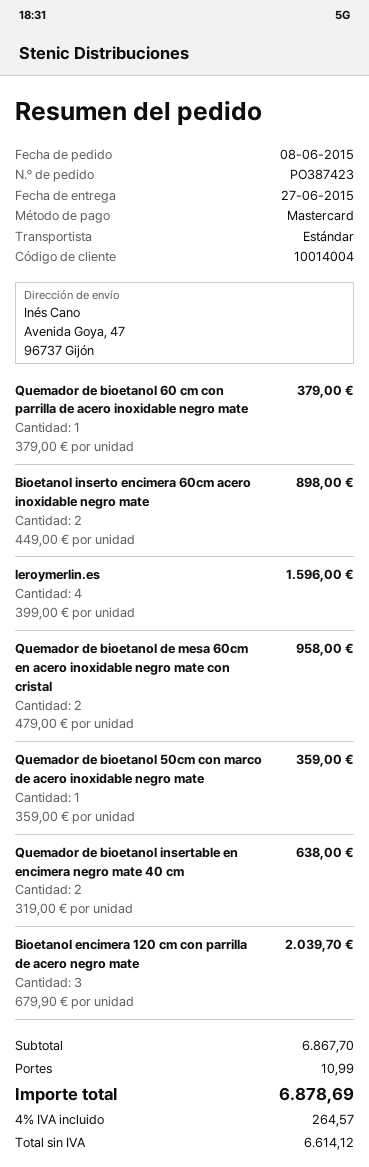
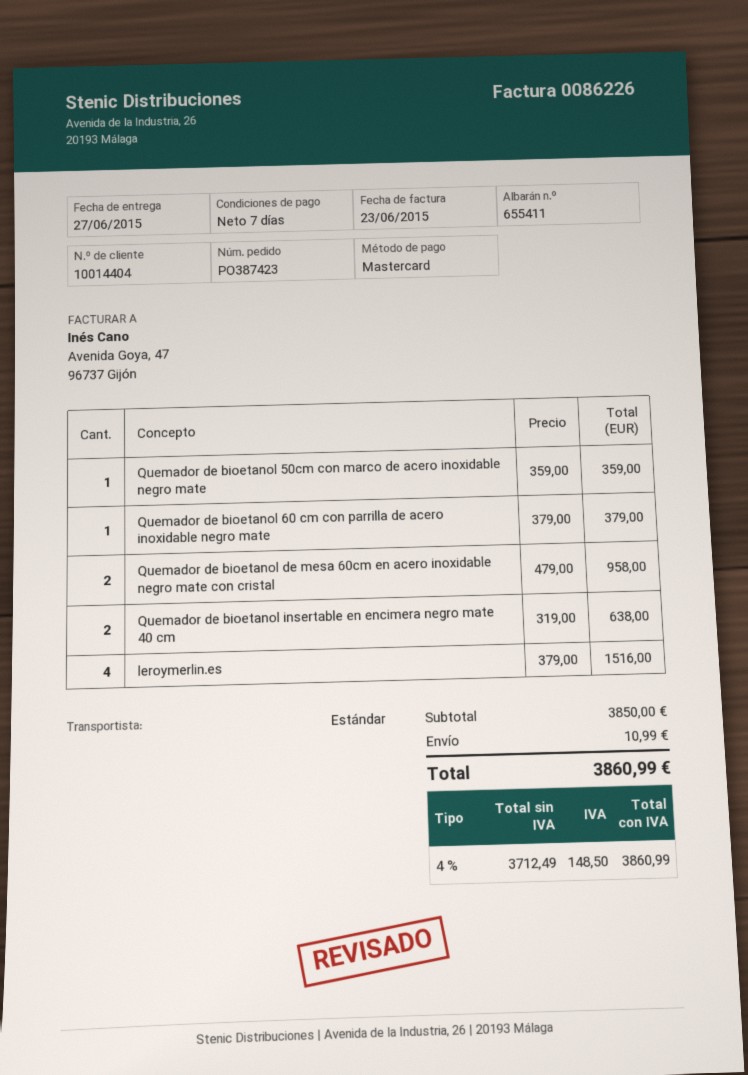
customer number: 10014004 -> 10014404
Bioetanol inserto encimera 60cm acero inoxidable negro mate: 2 x 449.00 = 898.00 -> none
leroymerlin.es: 4 x 399.00 = 1596.00 -> 4 x 379.00 = 1516.00
Bioetanol encimera 120 cm con parrilla de acero negro mate: 3 x 679.90 = 2039.70 -> none
subtotal: 6867.70 -> 3850.00
net: 6614.12 -> 3712.49
tax: 4% = 264.57 -> 4% = 148.50
total: 6878.69 -> 3860.99

